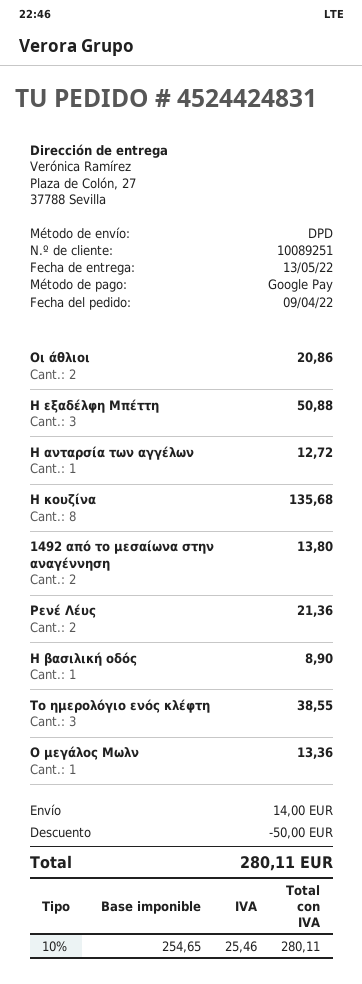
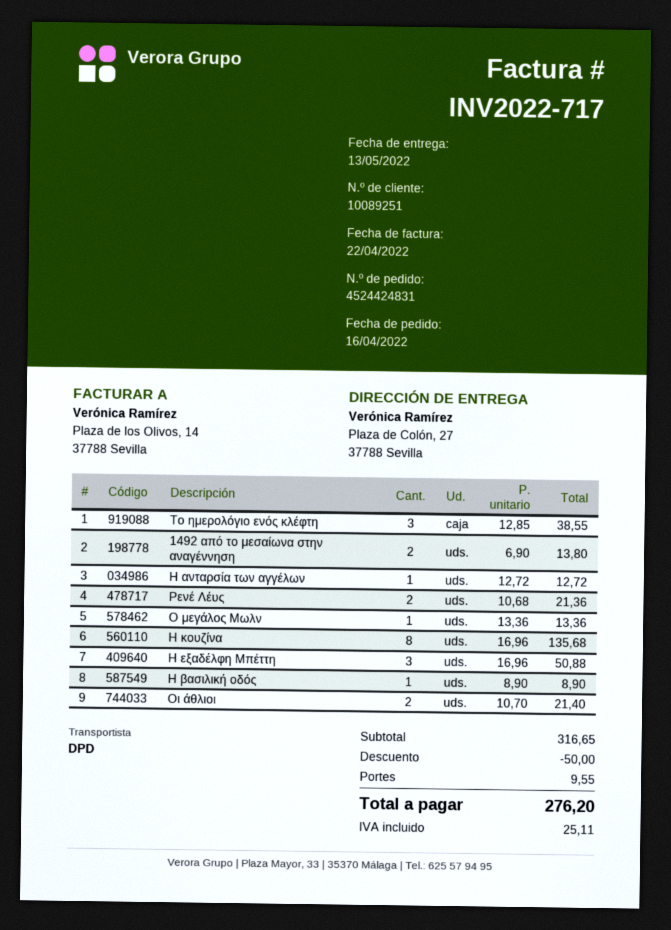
order date: 2022-04-09 -> 2022-04-16
Οι άθλιοι: 2 for 20.86 -> 2 for 21.40
shipping: 14.00 -> 9.55
tax: 25.46 -> 25.11
total: 280.11 -> 276.20

